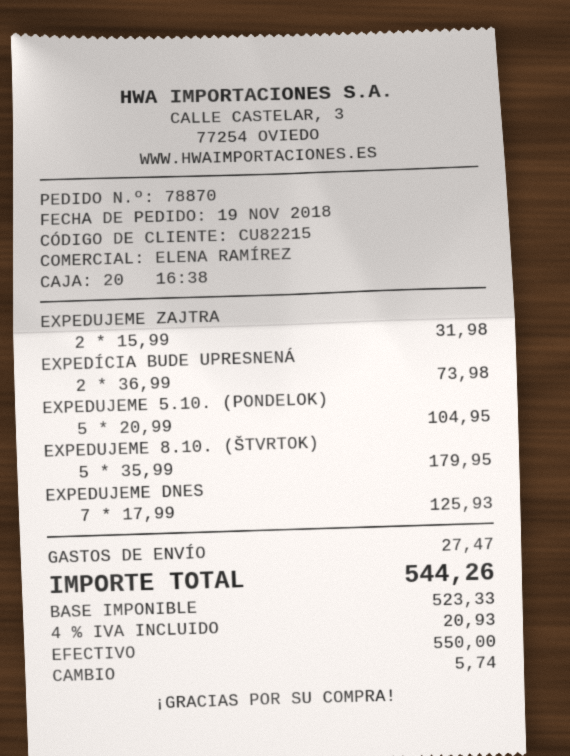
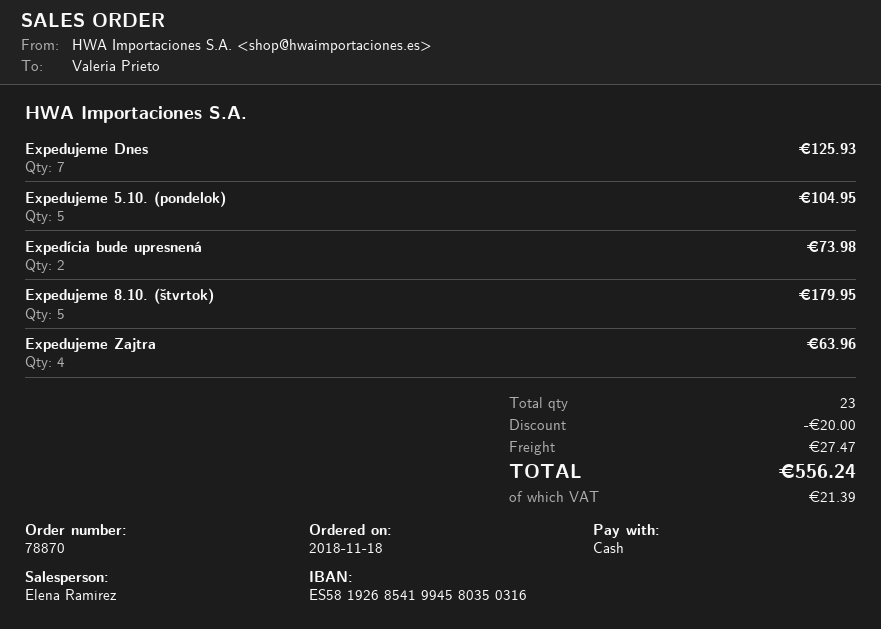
order date: 2018-11-19 -> 2018-11-18
EXPEDUJEME ZAJTRA: 2 for 31.98 -> 4 for 63.96
discount: none -> 20.00
tax: 20.93 -> 21.39
total: 544.26 -> 556.24

